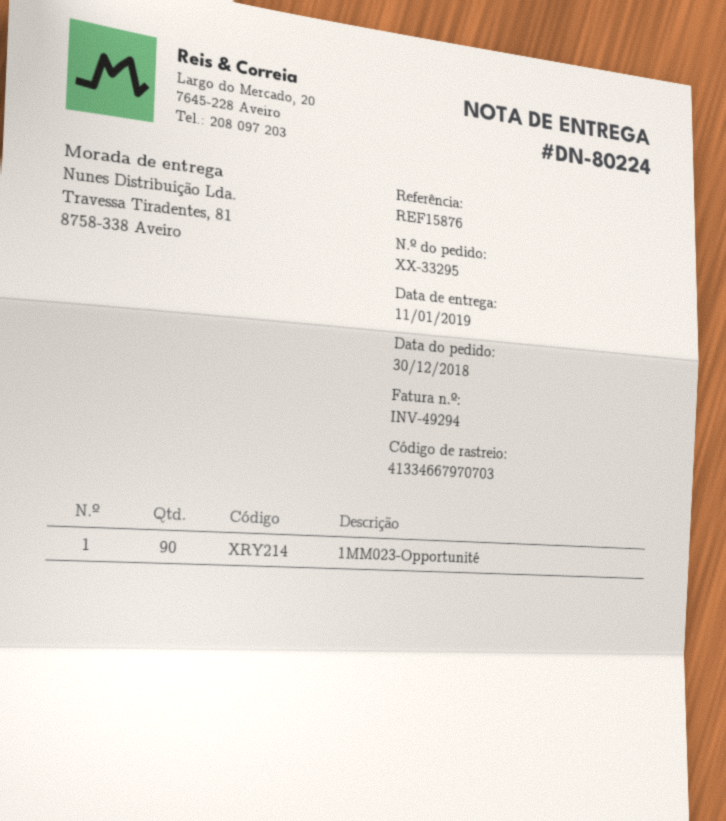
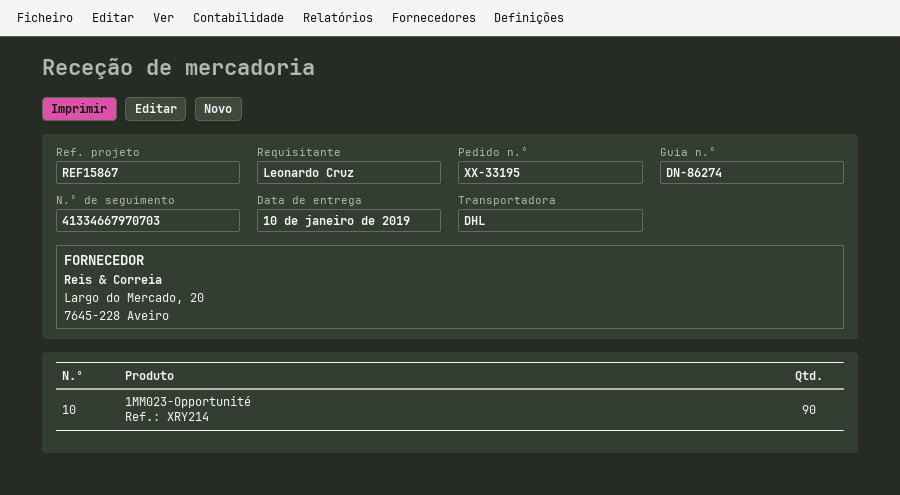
order number: XX-33295 -> XX-33195
delivery note number: DN-80224 -> DN-86274
delivery date: 2019-01-11 -> 2019-01-10
reference: REF15876 -> REF15867

